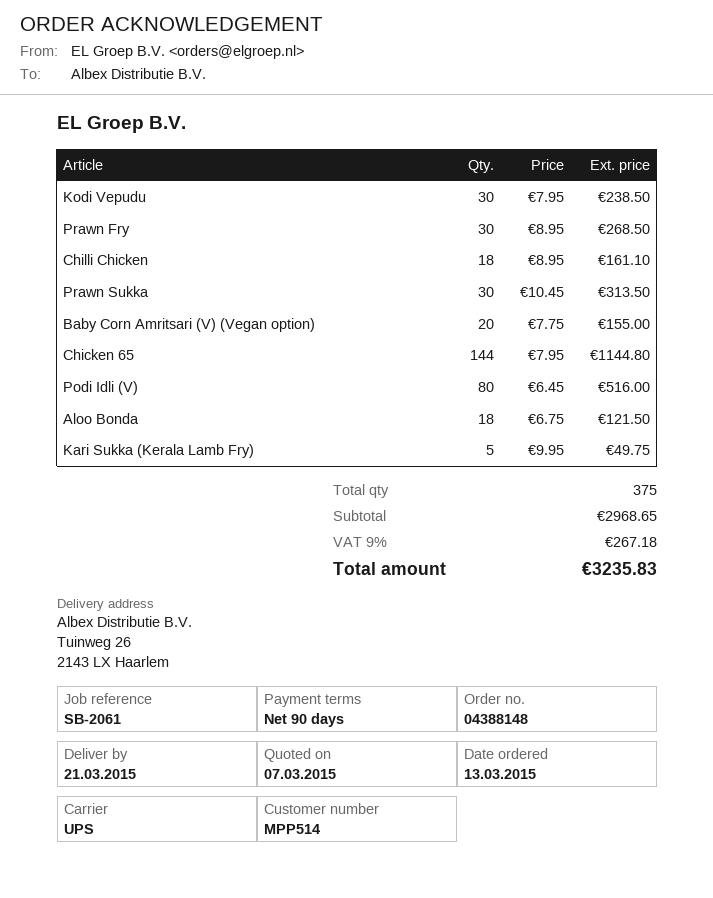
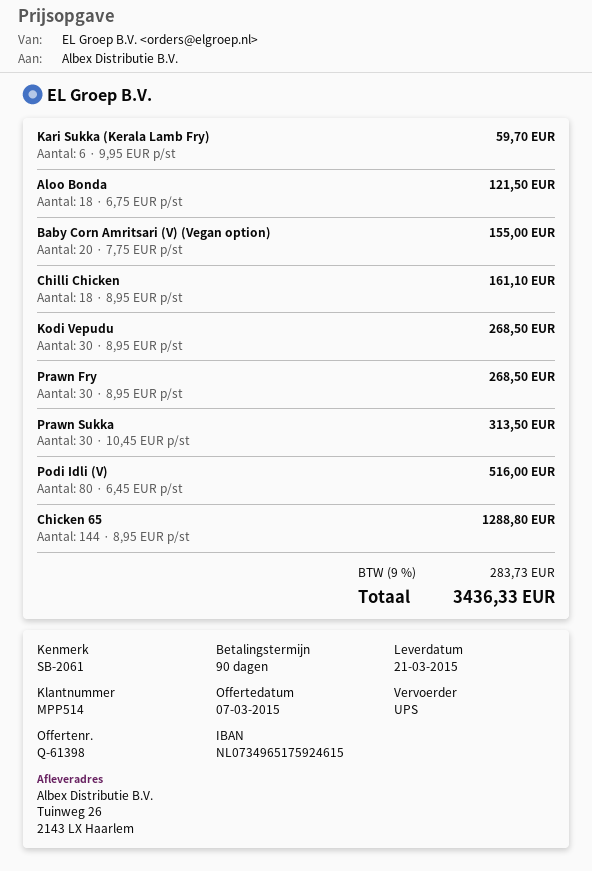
Kodi Vepudu: 30 x 7.95 = 238.50 -> 30 x 8.95 = 268.50
Chicken 65: 144 x 7.95 = 1144.80 -> 144 x 8.95 = 1288.80
Kari Sukka (Kerala Lamb Fry): 5 x 9.95 = 49.75 -> 6 x 9.95 = 59.70
tax: 9% = 267.18 -> 9% = 283.73
total: 3235.83 -> 3436.33

